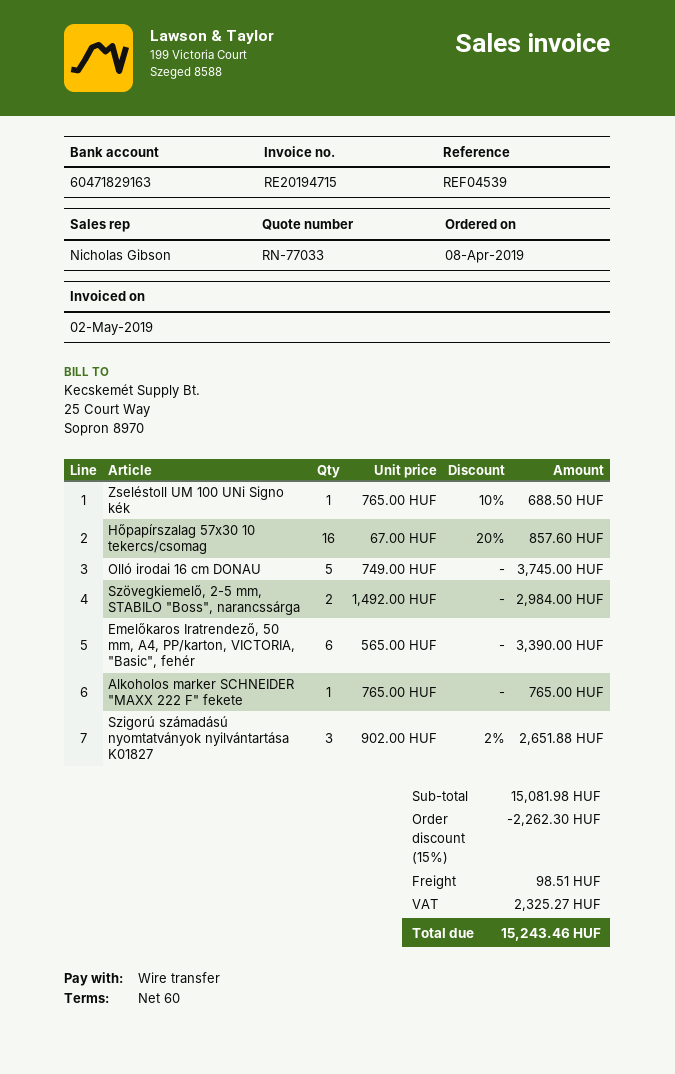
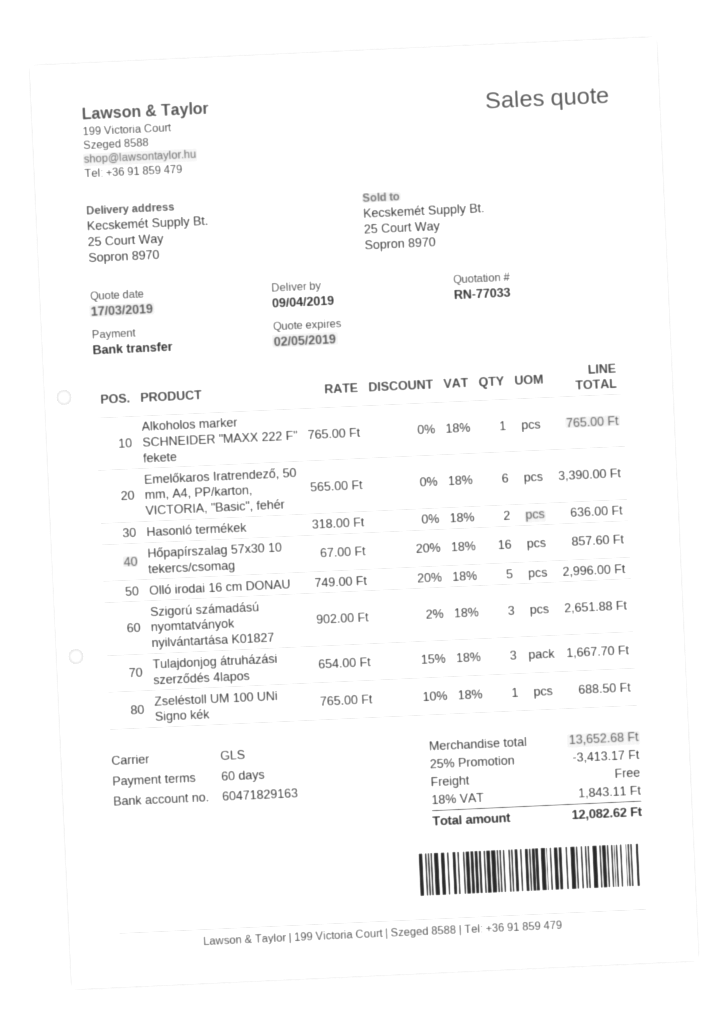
Olló irodai 16 cm DONAU: 5 x 749.00 = 3745.00 -> 5 x 749.00 - 20% = 2996.00
Szövegkiemelő, 2-5 mm, STABILO "Boss", narancssárga: 2 x 1492.00 = 2984.00 -> none
Hasonló termékek: none -> 2 x 318.00 = 636.00
Tulajdonjog átruházási szerződés 4lapos: none -> 3 x 654.00 - 15% = 1667.70
subtotal: 15081.98 -> 13652.68
discount: 15% = 2262.30 -> 25% = 3413.17
shipping: 98.51 -> 0.00
tax: 2325.27 -> 1843.11
total: 15243.46 -> 12082.62

